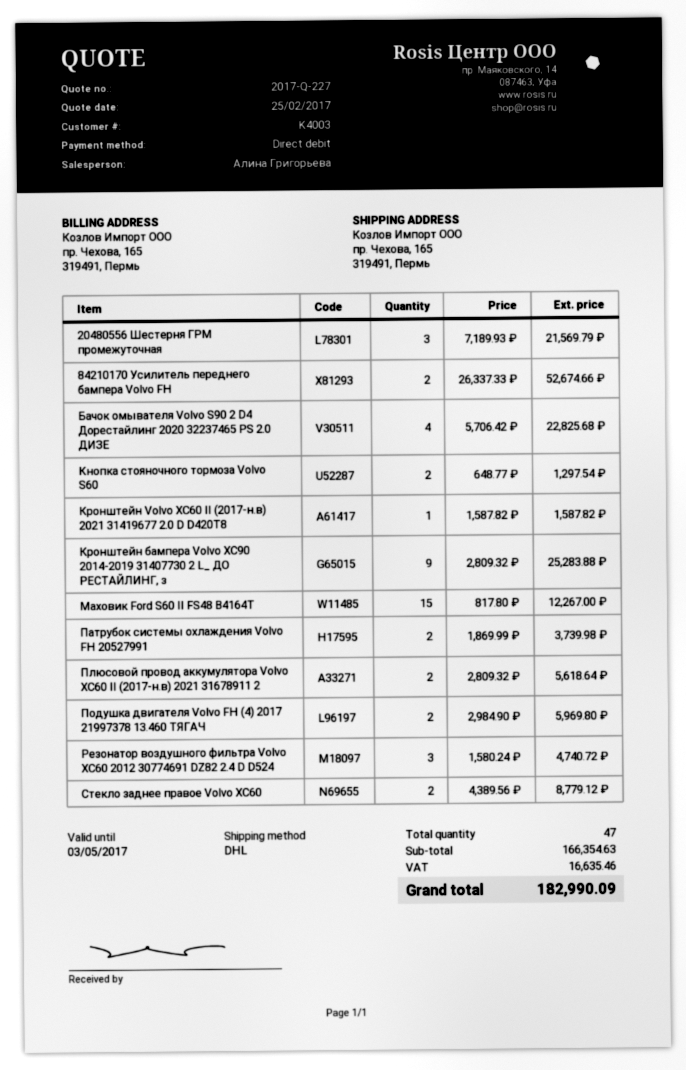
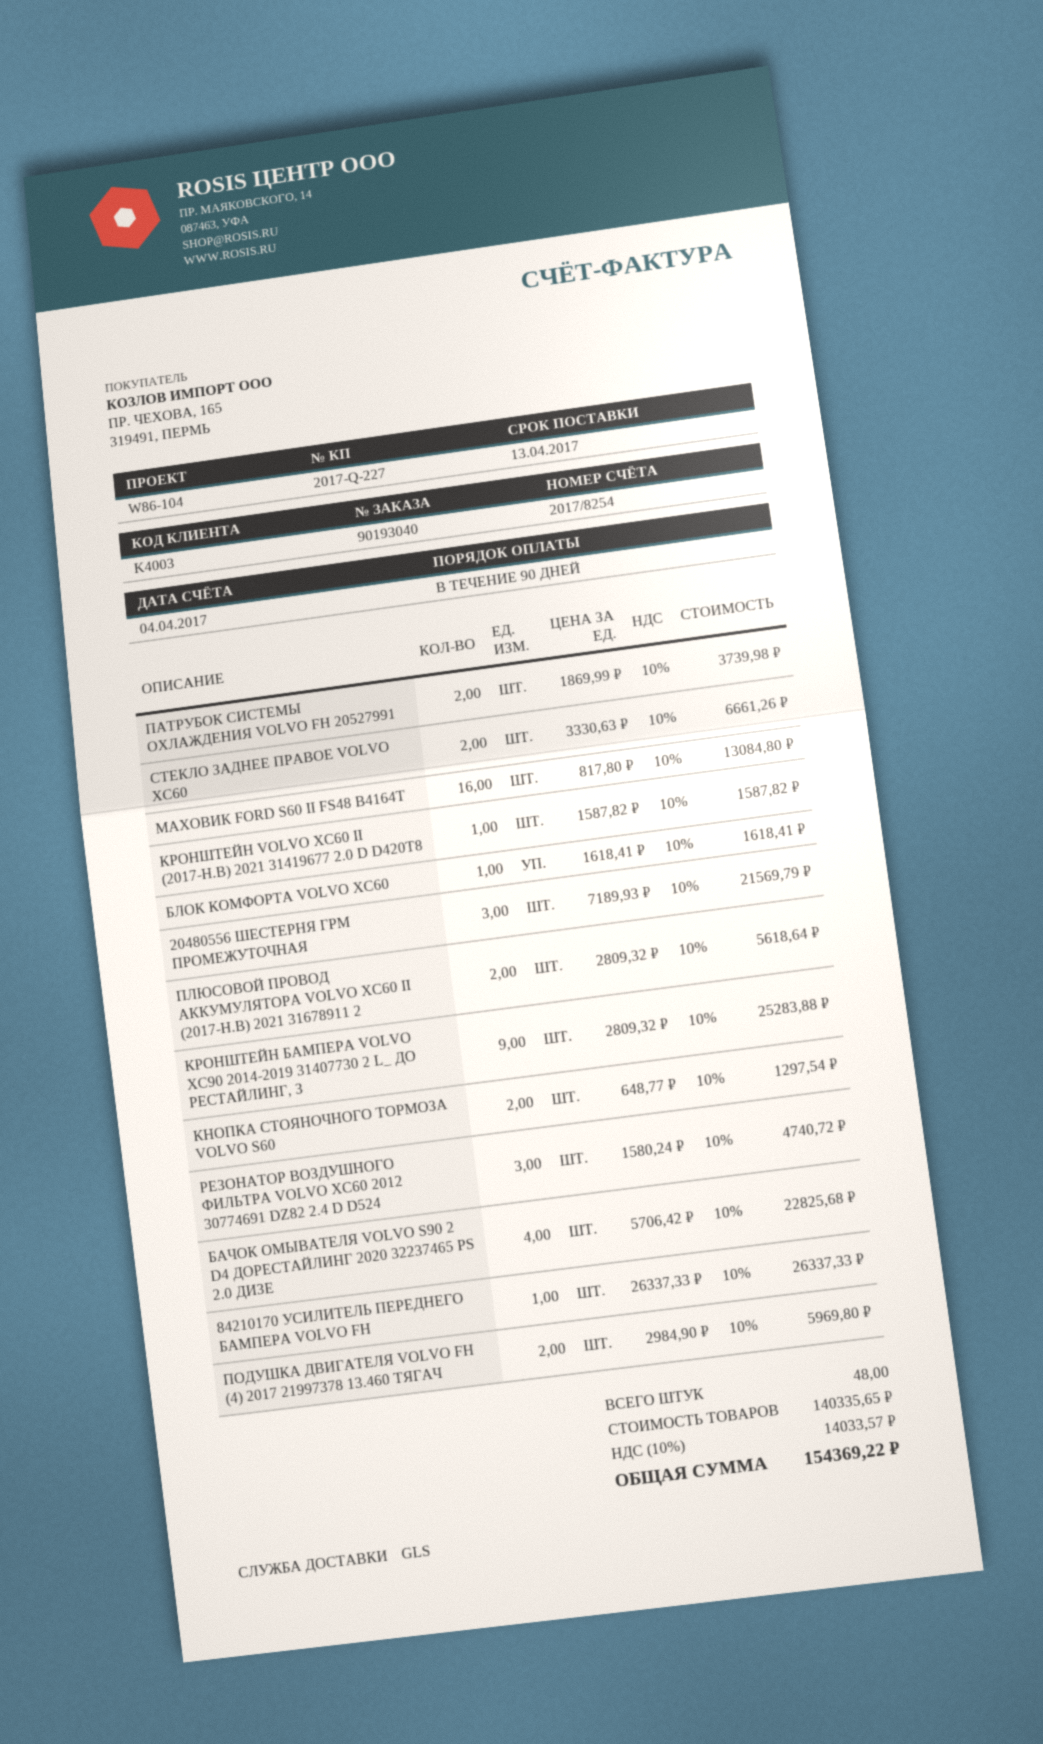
shipping method: DHL -> GLS
84210170 Усилитель переднего бампера Volvo FH: 2 x 26337.33 = 52674.66 -> 1 x 26337.33 = 26337.33
Маховик Ford S60 II FS48 B4164T: 15 x 817.80 = 12267.00 -> 16 x 817.80 = 13084.80
Стекло заднее правое Volvo XC60: 2 x 4389.56 = 8779.12 -> 2 x 3330.63 = 6661.26
БЛОК КОМФОРТА VOLVO XC60: none -> 1 x 1618.41 = 1618.41
total quantity: 47 -> 48
subtotal: 166354.63 -> 140335.65
tax: 16635.46 -> 14033.57
total: 182990.09 -> 154369.22

